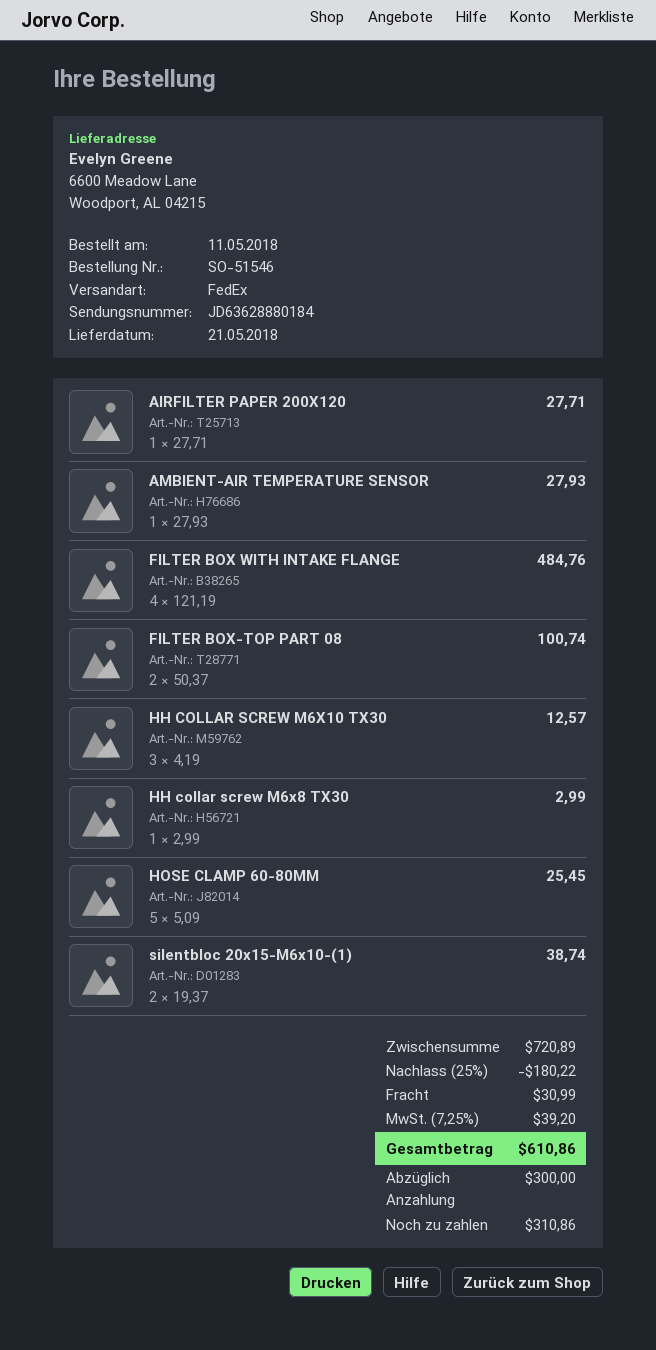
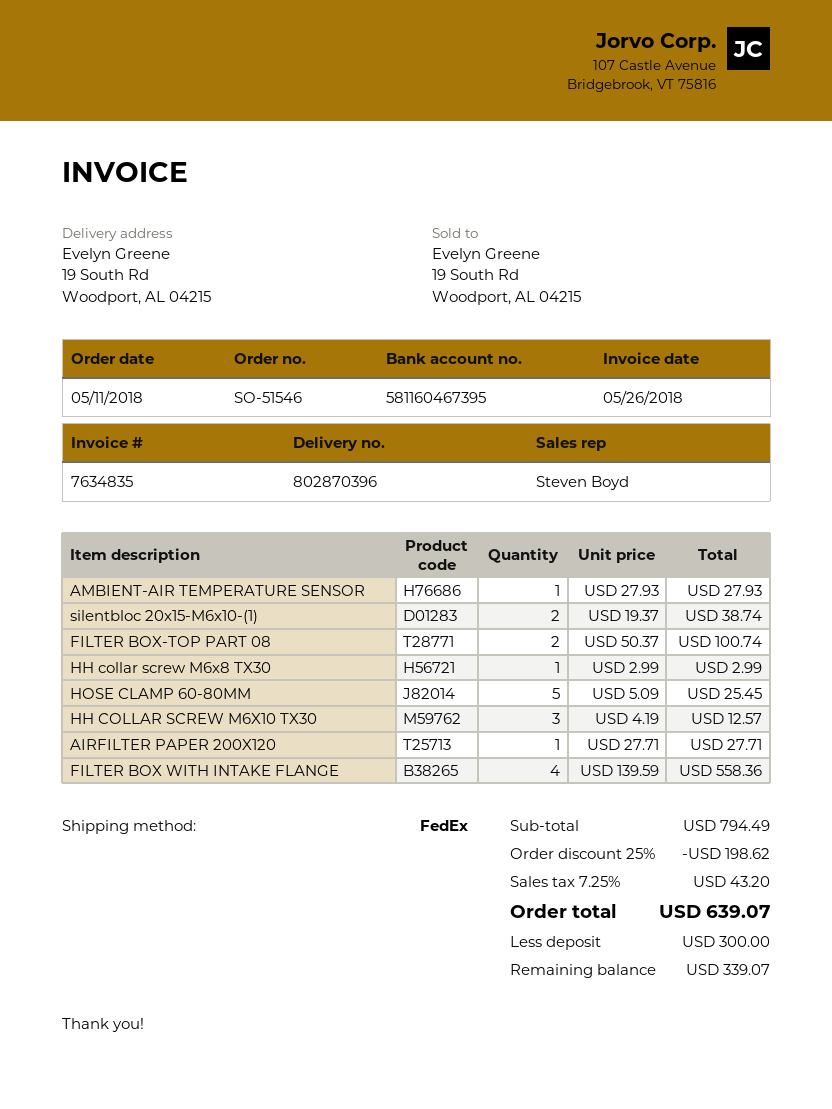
ship to: 6600 Meadow Lane, Woodport, AL 04215 -> 19 South Rd, Woodport, AL 04215
FILTER BOX WITH INTAKE FLANGE: 4 x 121.19 = 484.76 -> 4 x 139.59 = 558.36
subtotal: 720.89 -> 794.49
discount: 25% = 180.22 -> 25% = 198.62
shipping: 30.99 -> none
tax: 7.25% = 39.20 -> 7.25% = 43.20
total: 610.86 -> 639.07
balance: 310.86 -> 339.07

